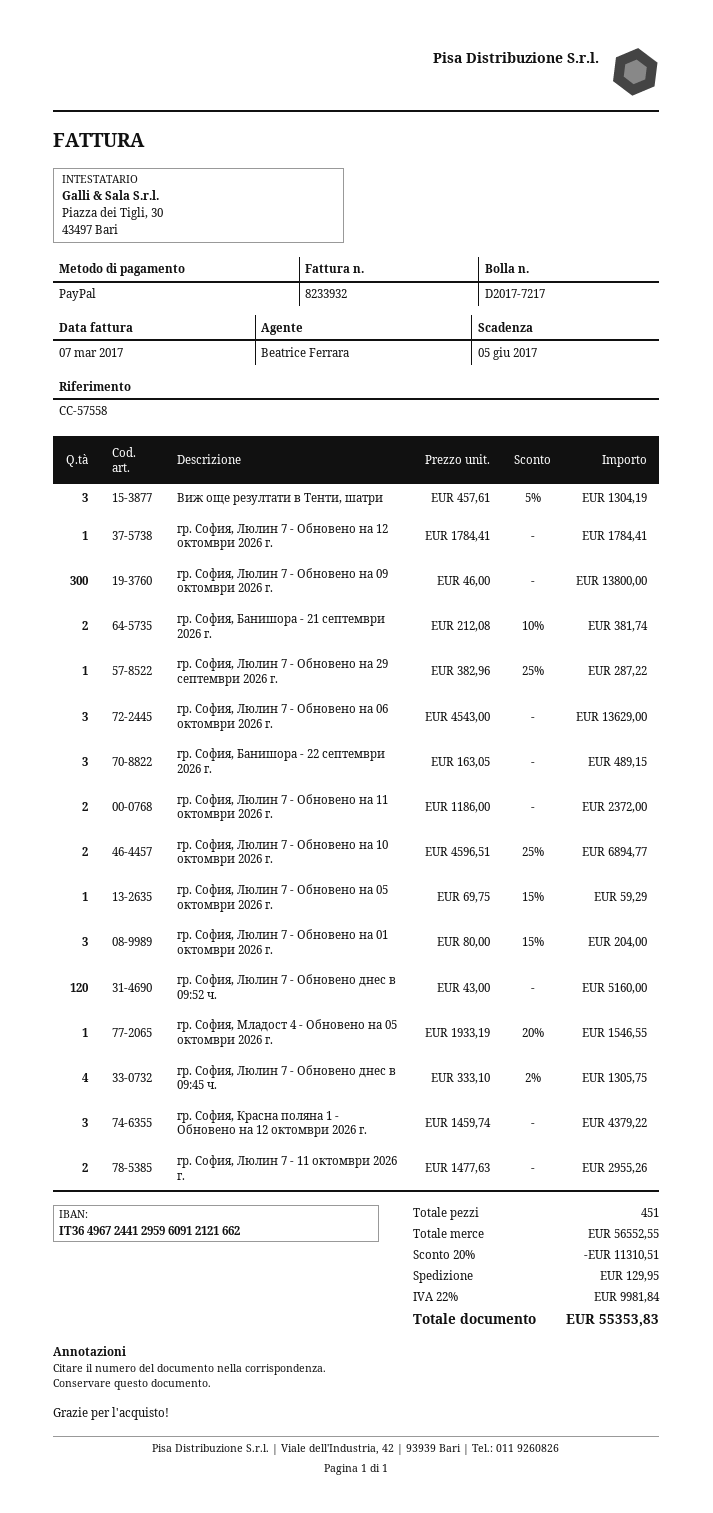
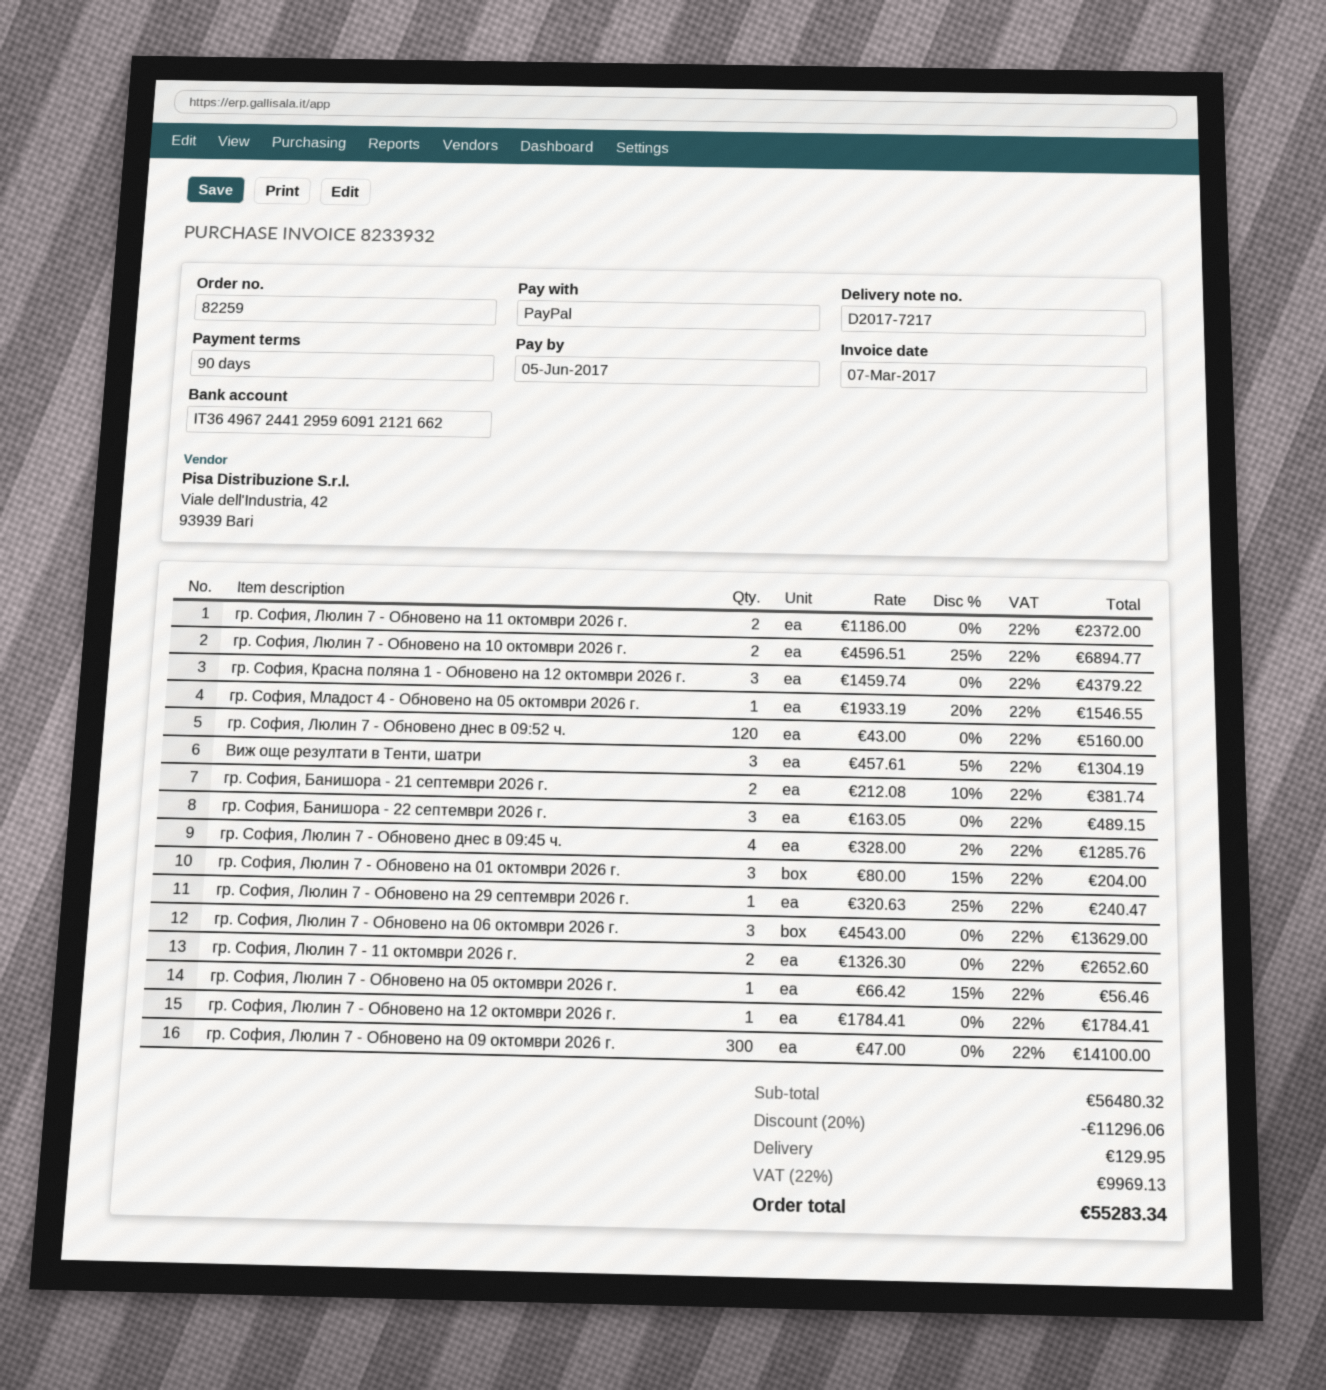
гр. София, Люлин 7 - Обновено на 09 октомври 2026 г.: 300 x 46.00 = 13800.00 -> 300 x 47.00 = 14100.00
гр. София, Люлин 7 - Обновено на 29 септември 2026 г.: 1 x 382.96 - 25% = 287.22 -> 1 x 320.63 - 25% = 240.47
гр. София, Люлин 7 - Обновено на 05 октомври 2026 г.: 1 x 69.75 - 15% = 59.29 -> 1 x 66.42 - 15% = 56.46
гр. София, Люлин 7 - Обновено днес в 09:45 ч.: 4 x 333.10 - 2% = 1305.75 -> 4 x 328.00 - 2% = 1285.76
гр. София, Люлин 7 - 11 октомври 2026 г.: 2 x 1477.63 = 2955.26 -> 2 x 1326.30 = 2652.60
subtotal: 56552.55 -> 56480.32
discount: 20% = 11310.51 -> 20% = 11296.06
tax: 22% = 9981.84 -> 22% = 9969.13
total: 55353.83 -> 55283.34

